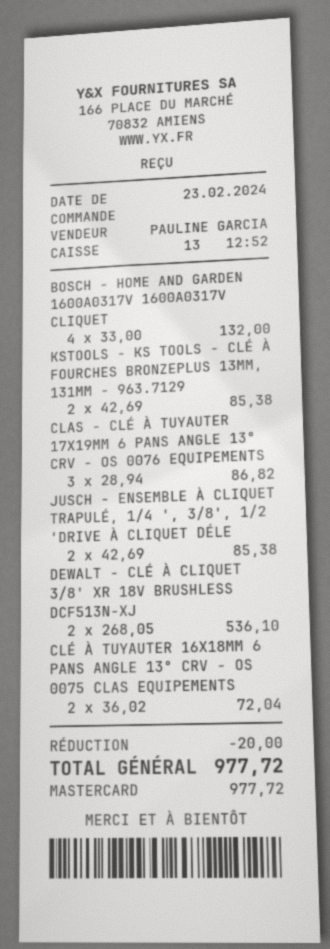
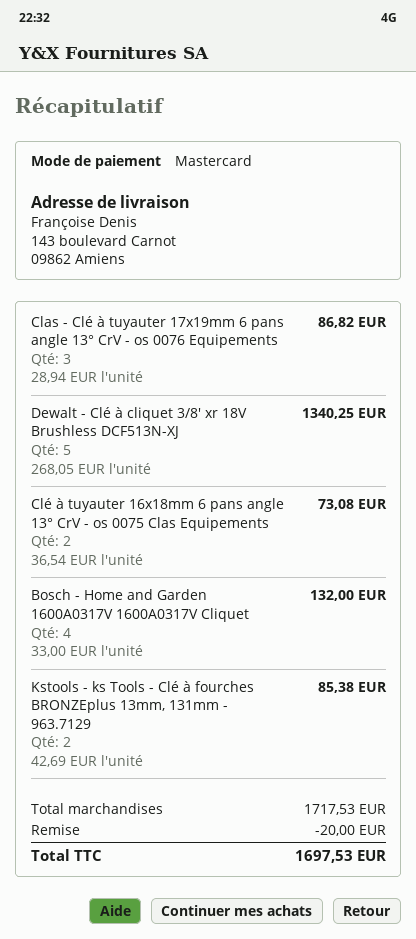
JUSCH - ENSEMBLE À CLIQUET TRAPULÉ, 1/4 ', 3/8', 1/2 'DRIVE À CLIQUET DÉLE: 2 x 42.69 = 85.38 -> none
DEWALT - CLÉ À CLIQUET 3/8' XR 18V BRUSHLESS DCF513N-XJ: 2 x 268.05 = 536.10 -> 5 x 268.05 = 1340.25
CLÉ À TUYAUTER 16X18MM 6 PANS ANGLE 13° CRV - OS 0075 CLAS EQUIPEMENTS: 2 x 36.02 = 72.04 -> 2 x 36.54 = 73.08
total: 977.72 -> 1697.53

